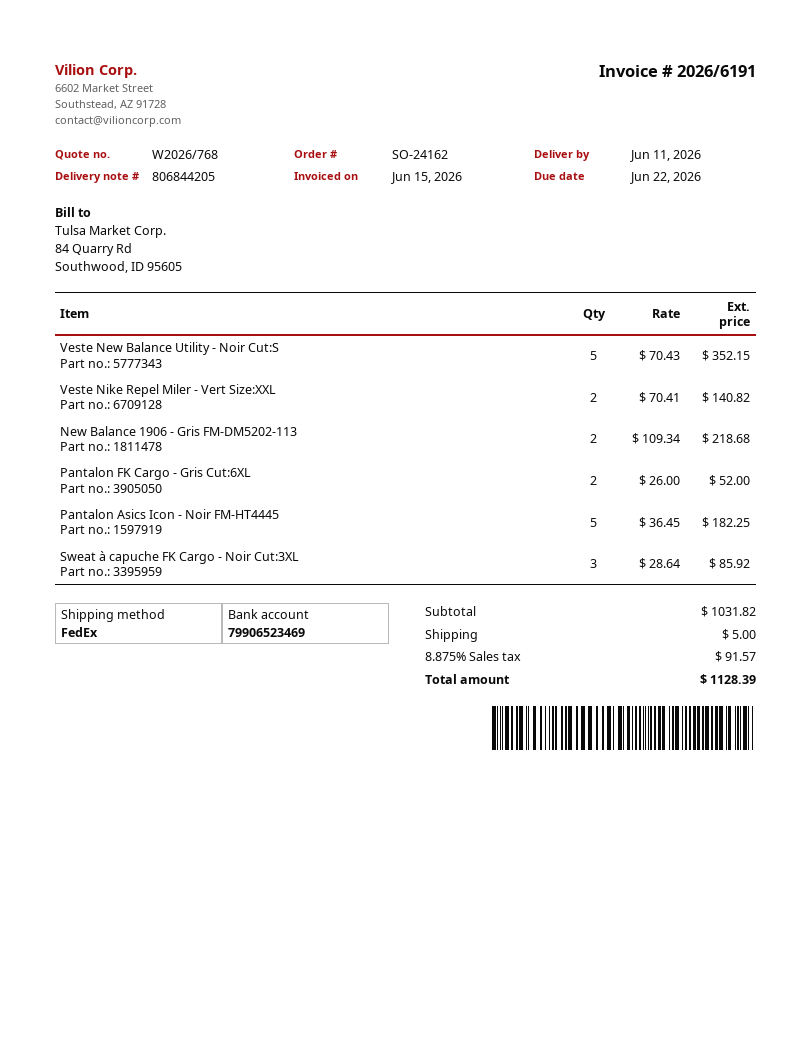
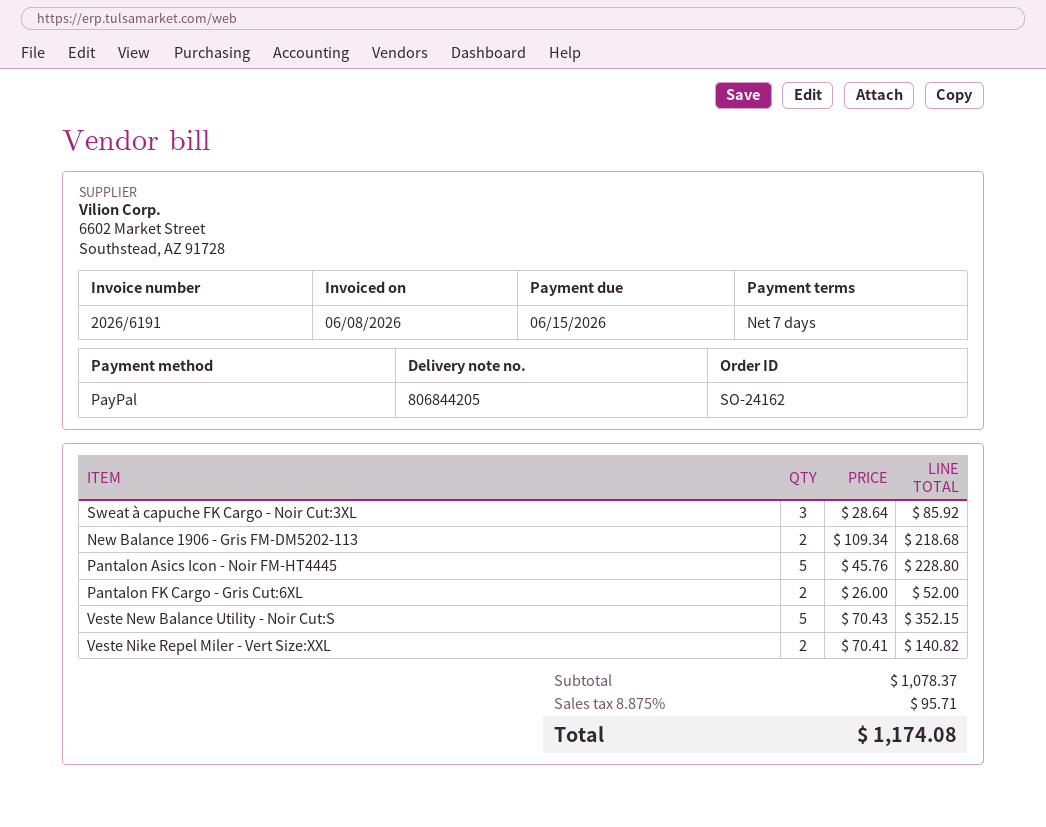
invoice date: 2026-06-15 -> 2026-06-08
due date: 2026-06-22 -> 2026-06-15
Pantalon Asics Icon - Noir FM-HT4445: 5 x 36.45 = 182.25 -> 5 x 45.76 = 228.80
subtotal: 1031.82 -> 1078.37
shipping: 5.00 -> none
tax: 8.875% = 91.57 -> 8.875% = 95.71
total: 1128.39 -> 1174.08

